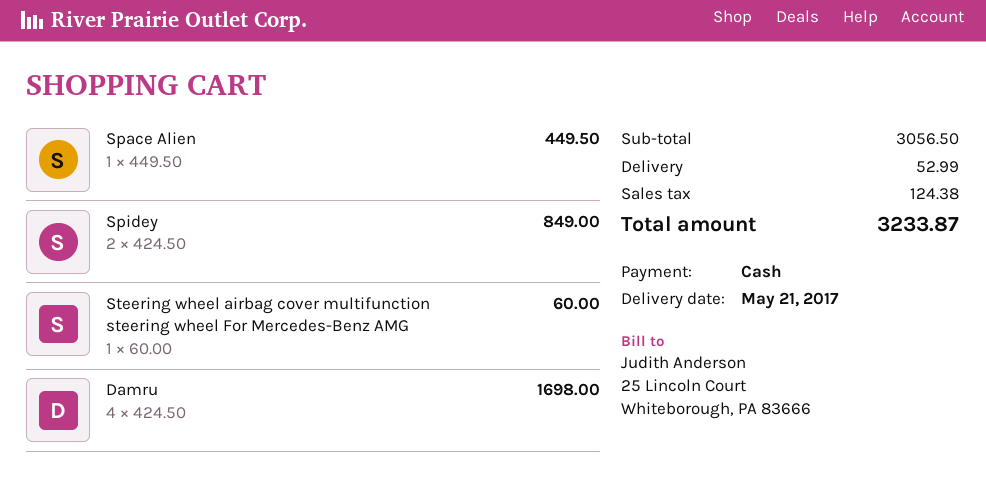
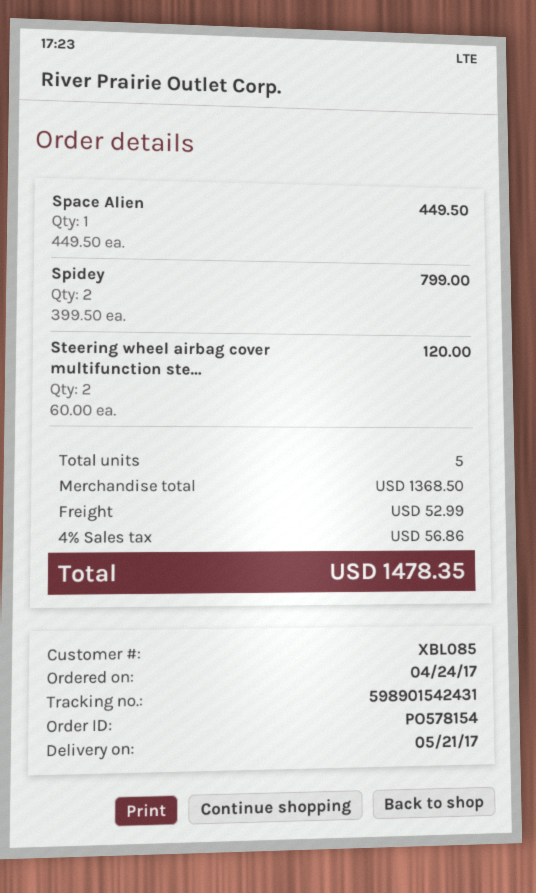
Spidey: 2 x 424.50 = 849.00 -> 2 x 399.50 = 799.00
Steering wheel airbag cover multifunction steering wheel For Mercedes-Benz AMG: 1 x 60.00 = 60.00 -> 2 x 60.00 = 120.00
Damru: 4 x 424.50 = 1698.00 -> none
subtotal: 3056.50 -> 1368.50
tax: 124.38 -> 56.86
total: 3233.87 -> 1478.35

